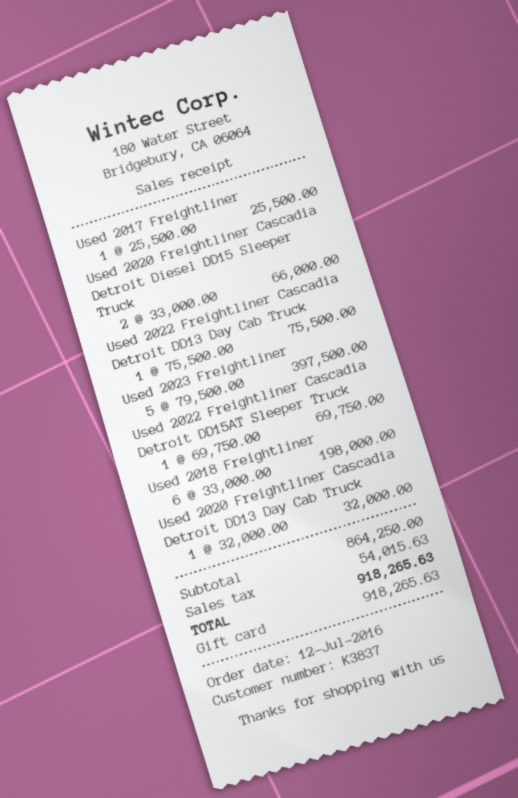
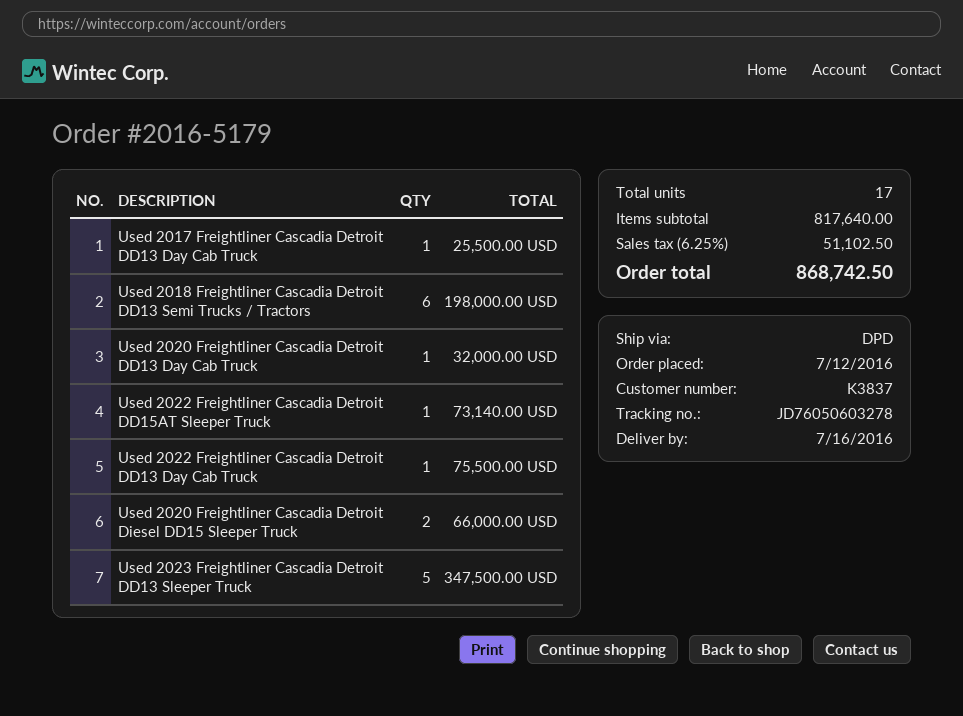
Used 2023 Freightliner: 5 for 397500.00 -> 5 for 347500.00
Used 2022 Freightliner Cascadia Detroit DD15AT Sleeper Truck: 1 for 69750.00 -> 1 for 73140.00
subtotal: 864250.00 -> 817640.00
tax: 54015.63 -> 51102.50
total: 918265.63 -> 868742.50

